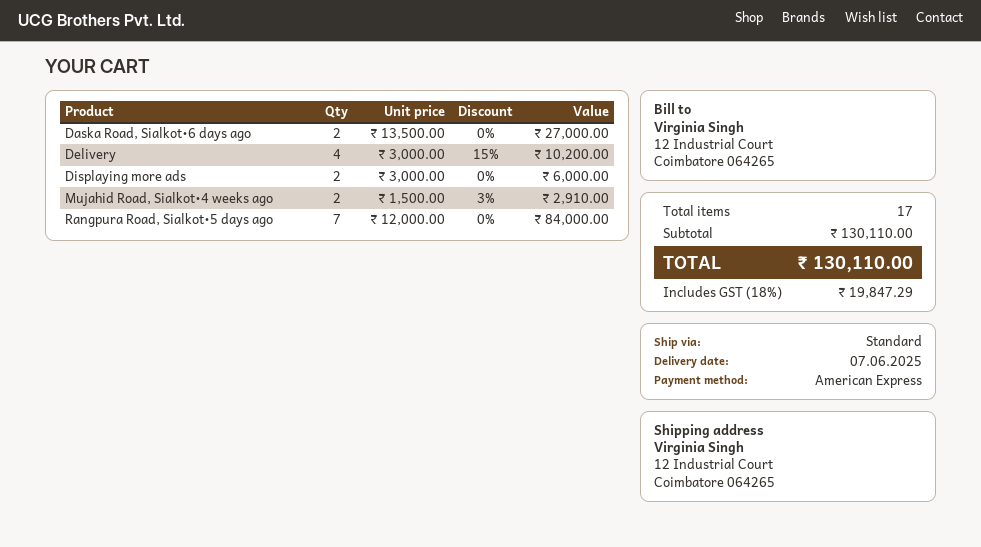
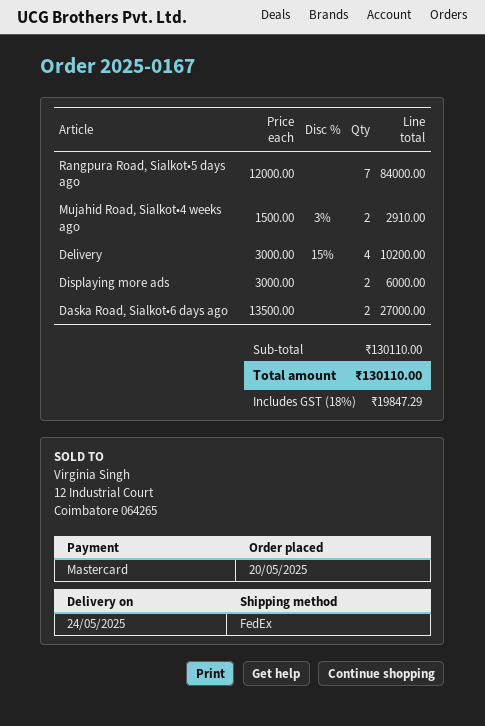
delivery date: 2025-06-07 -> 2025-05-24
payment method: American Express -> Mastercard
shipping method: standard -> FedEx

